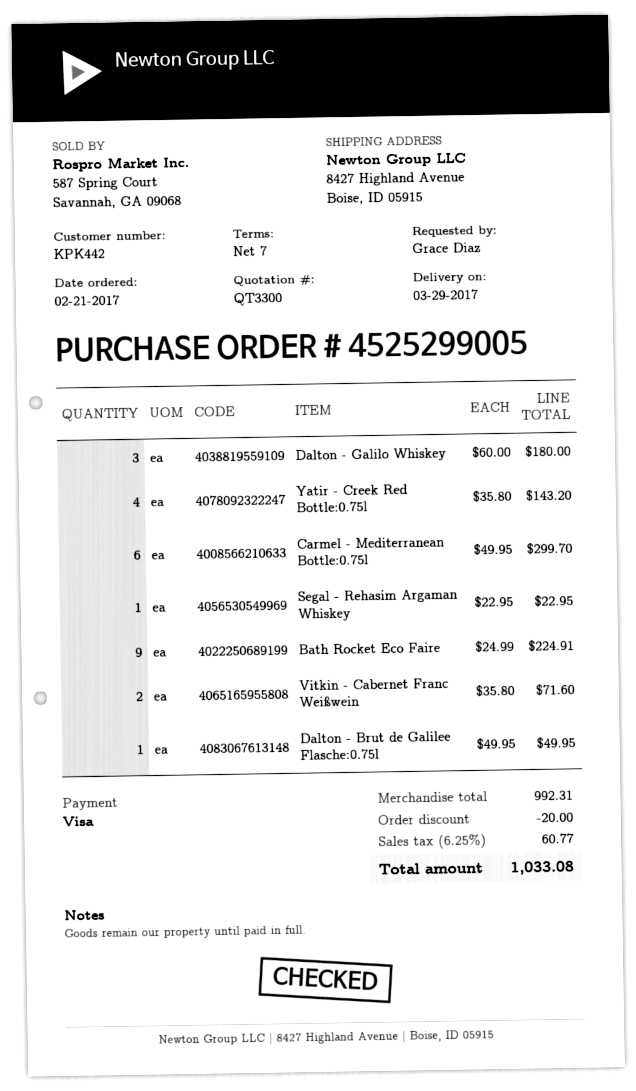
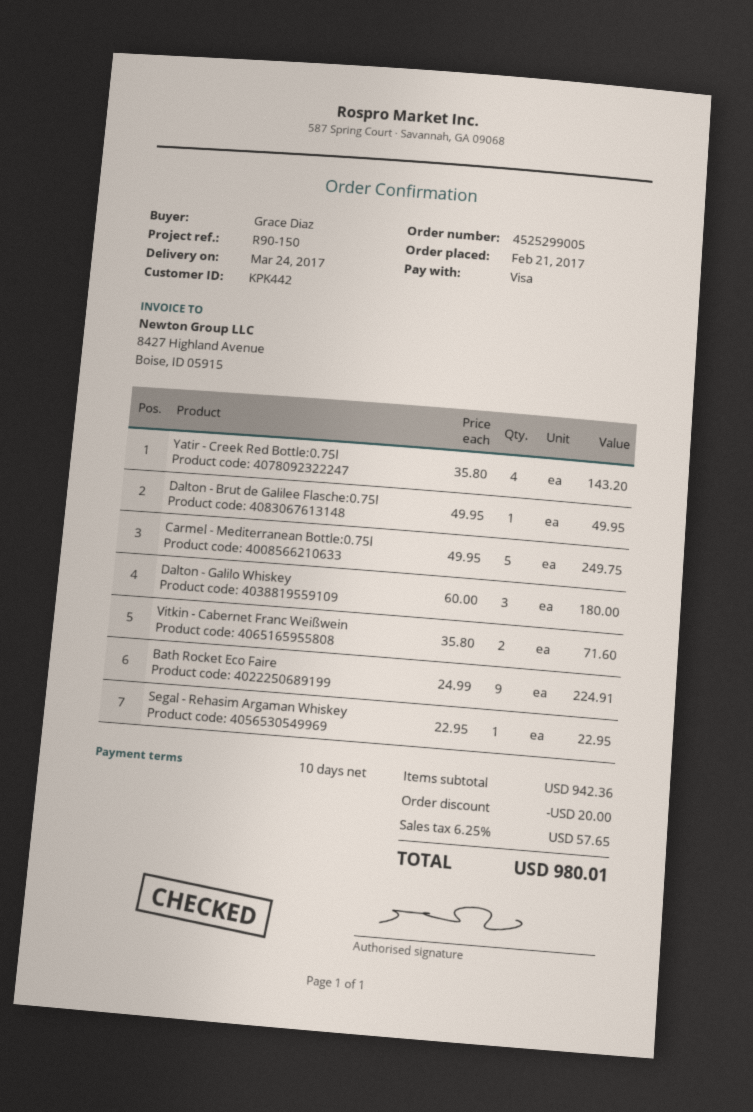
delivery date: 2017-03-29 -> 2017-03-24
payment terms: 7 days -> 10 days
Carmel - Mediterranean Bottle:0.75l: 6 x 49.95 = 299.70 -> 5 x 49.95 = 249.75
subtotal: 992.31 -> 942.36
tax: 6.25% = 60.77 -> 6.25% = 57.65
total: 1033.08 -> 980.01

